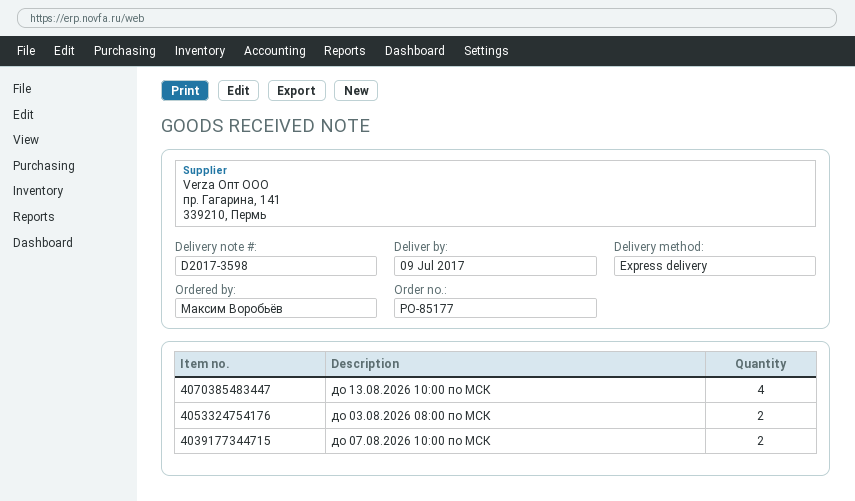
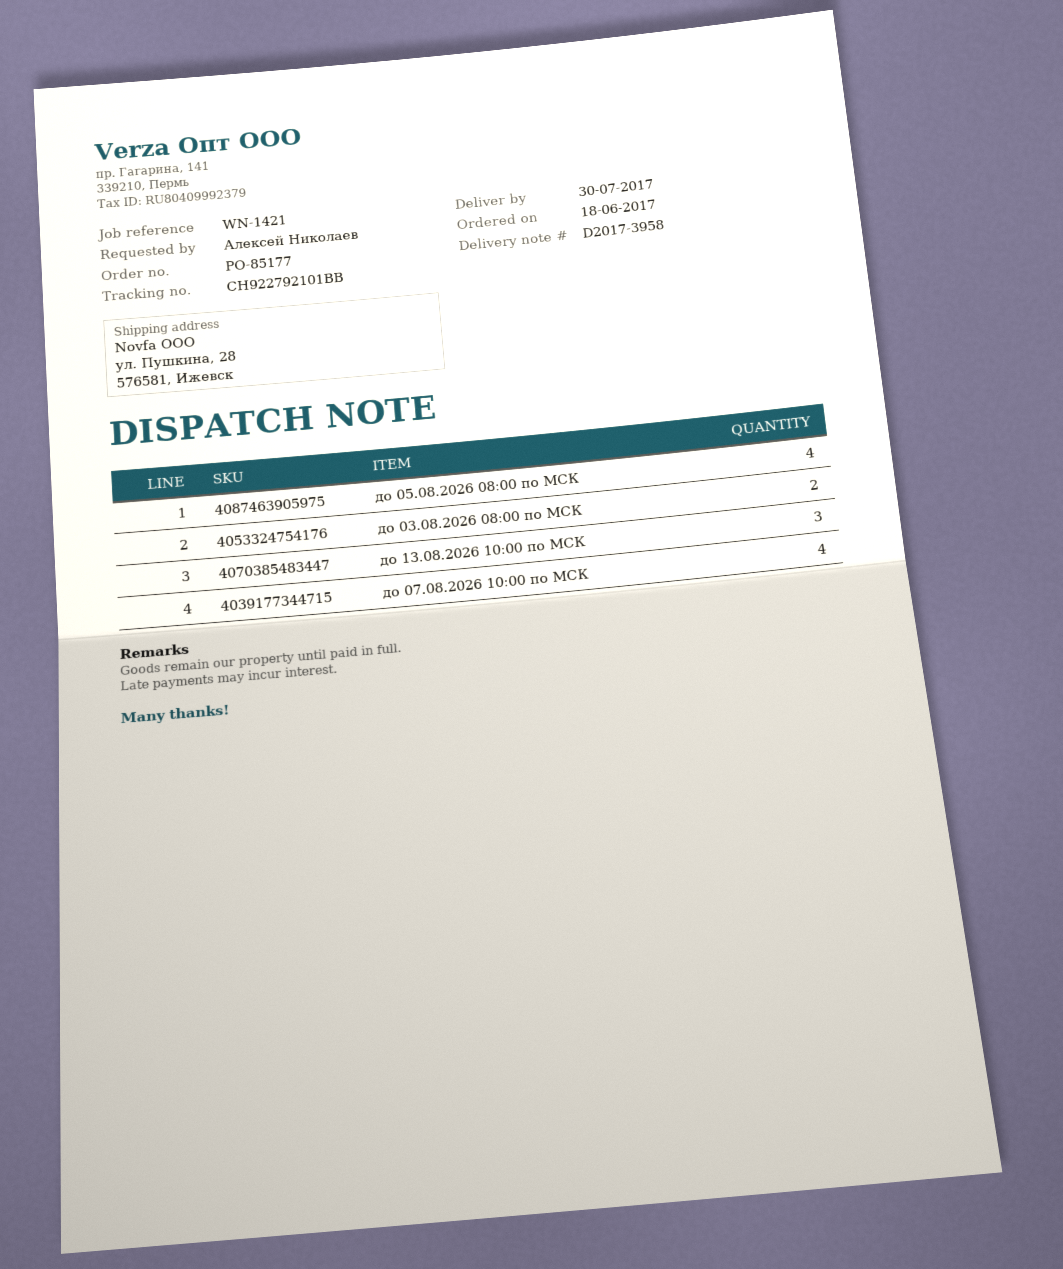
delivery note number: D2017-3598 -> D2017-3958
delivery date: 2017-07-09 -> 2017-07-30
ordered by: Максим Воробьёв -> Алексей Николаев
до 13.08.2026 10:00 по МСК: 4 -> 3
до 07.08.2026 10:00 по МСК: 2 -> 4
до 05.08.2026 08:00 по МСК: none -> 4

